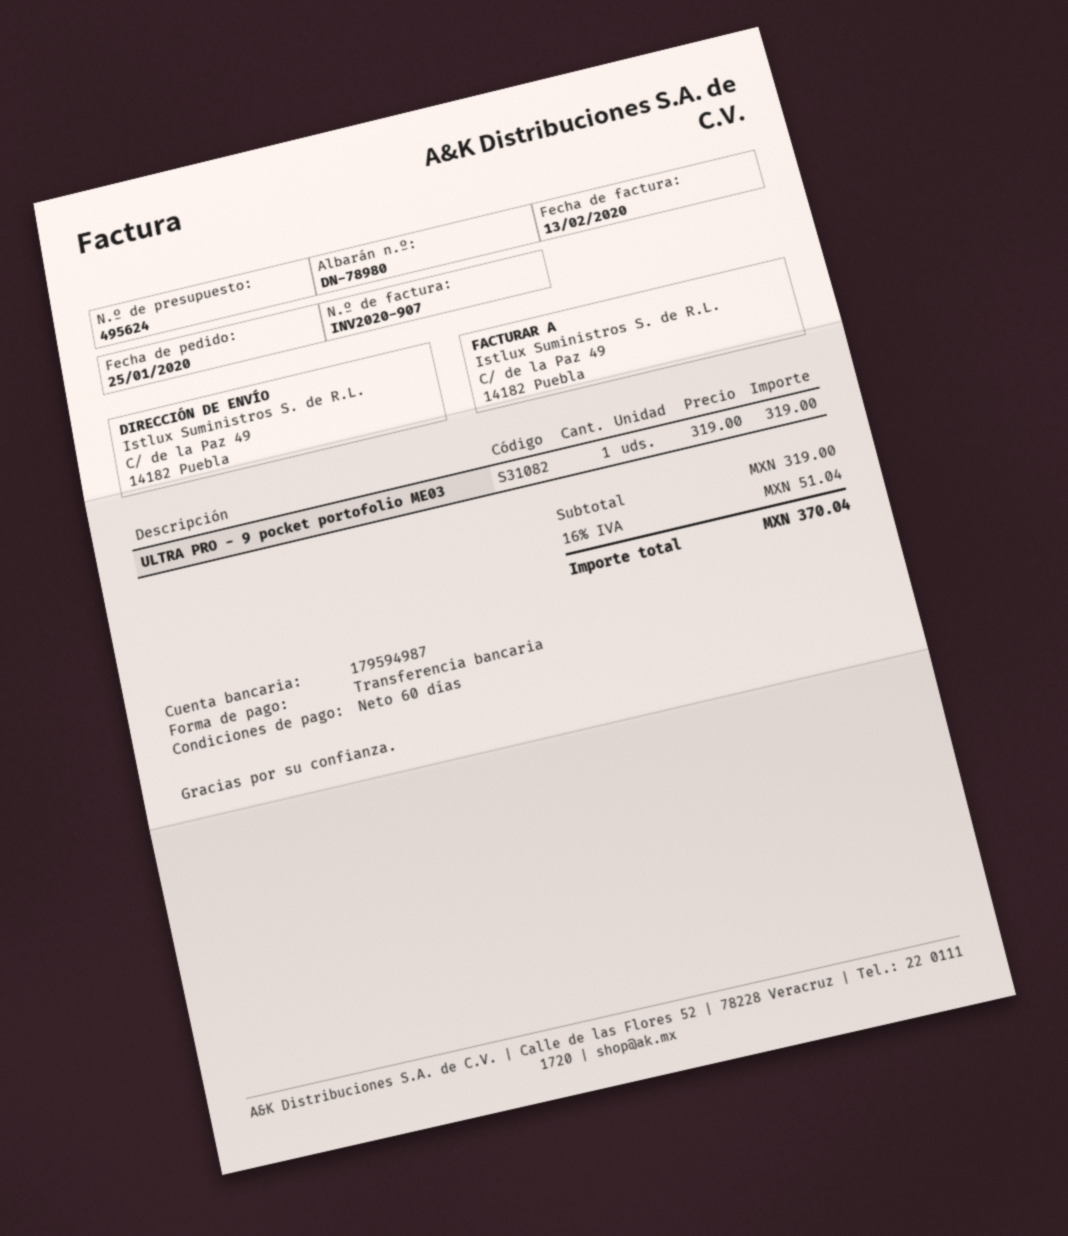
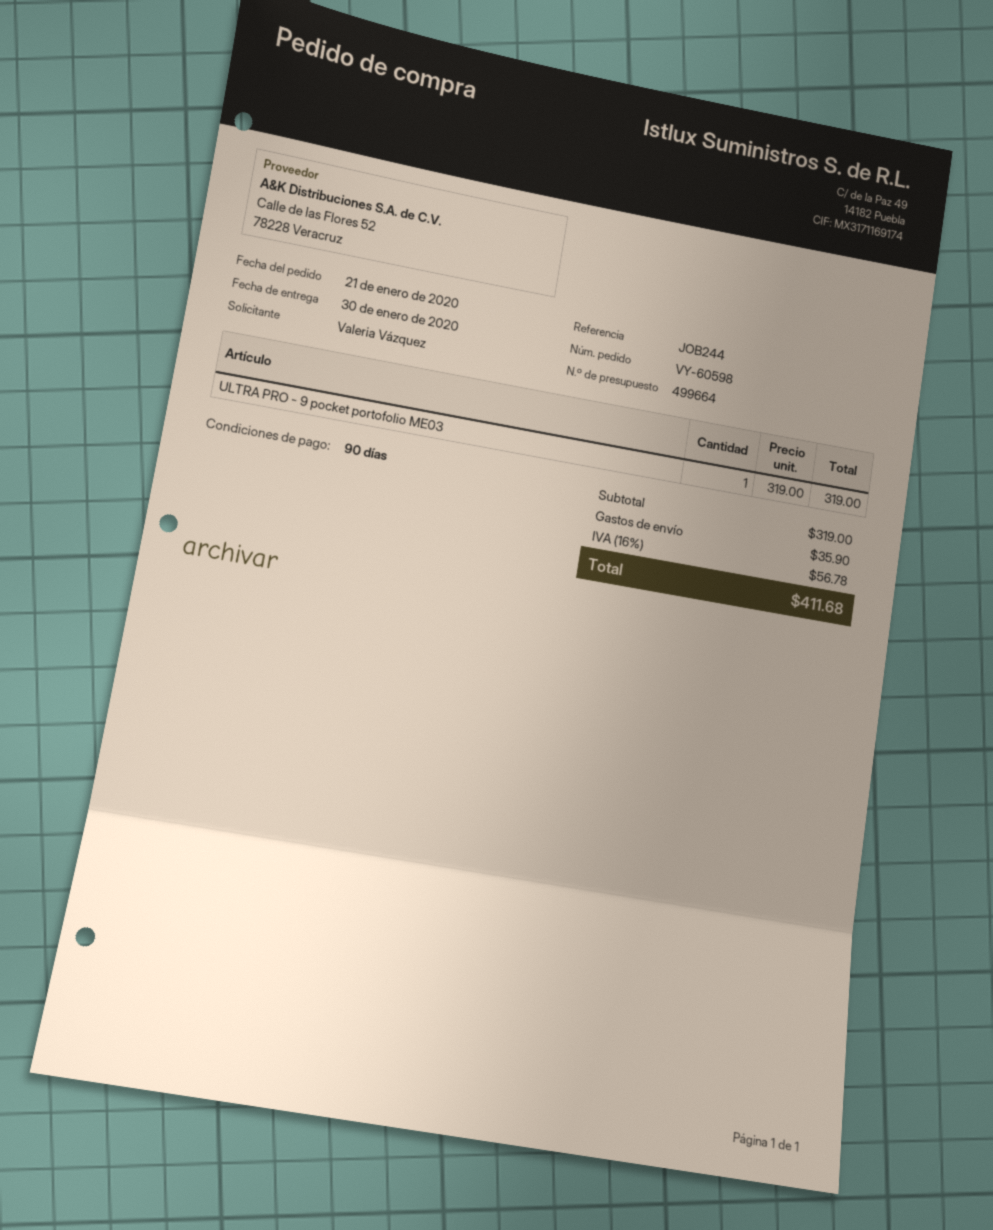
quote number: 495624 -> 499664
order date: 2020-01-25 -> 2020-01-21
payment terms: 60 days -> 90 days
shipping: none -> 35.90
tax: 16% = 51.04 -> 16% = 56.78
total: 370.04 -> 411.68

